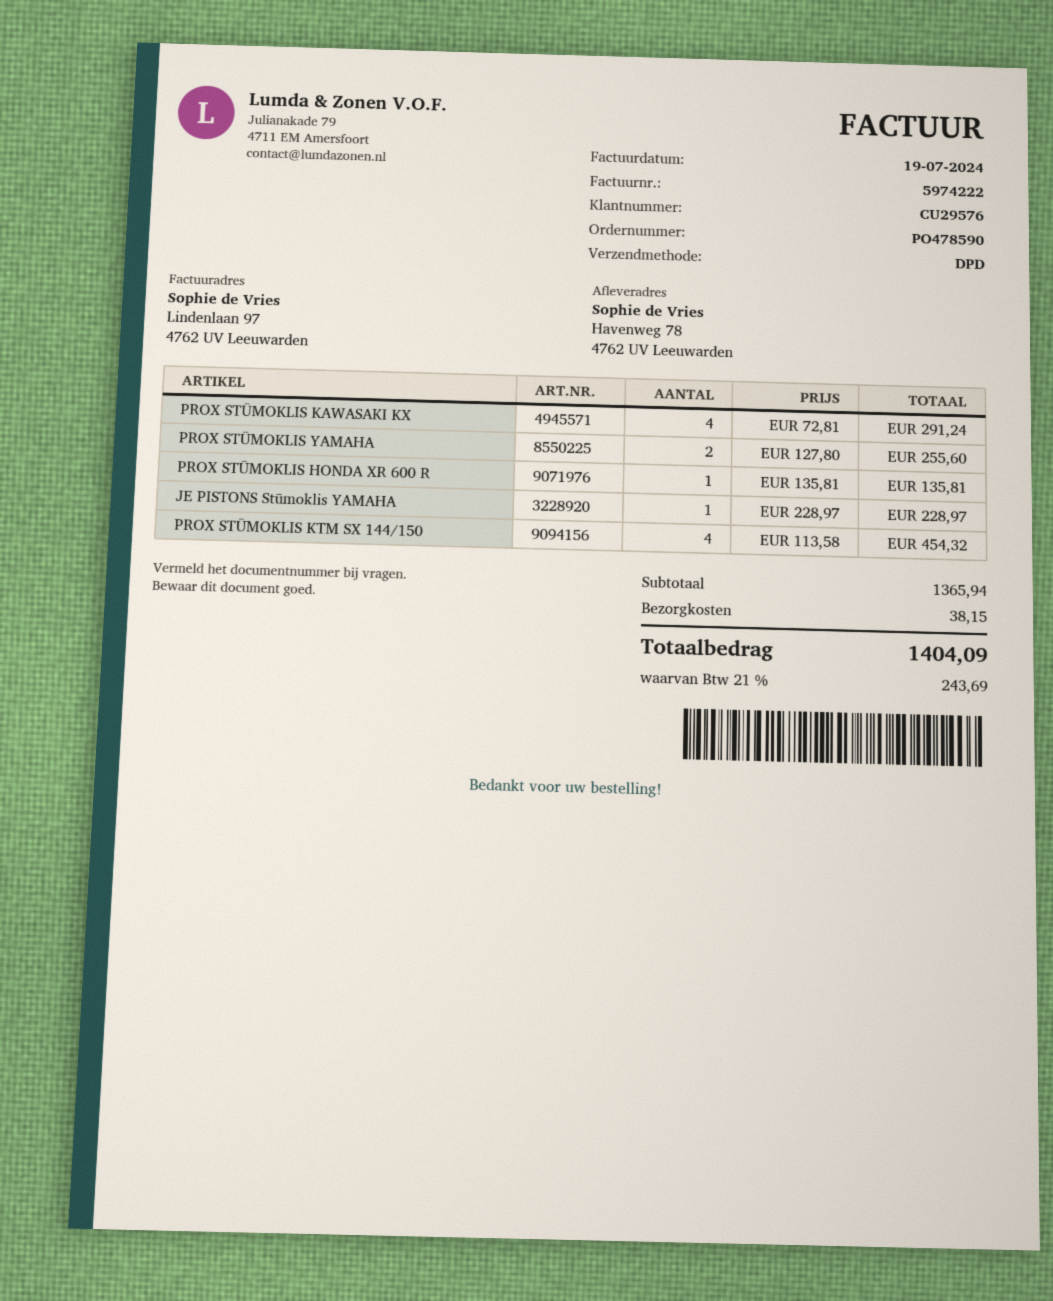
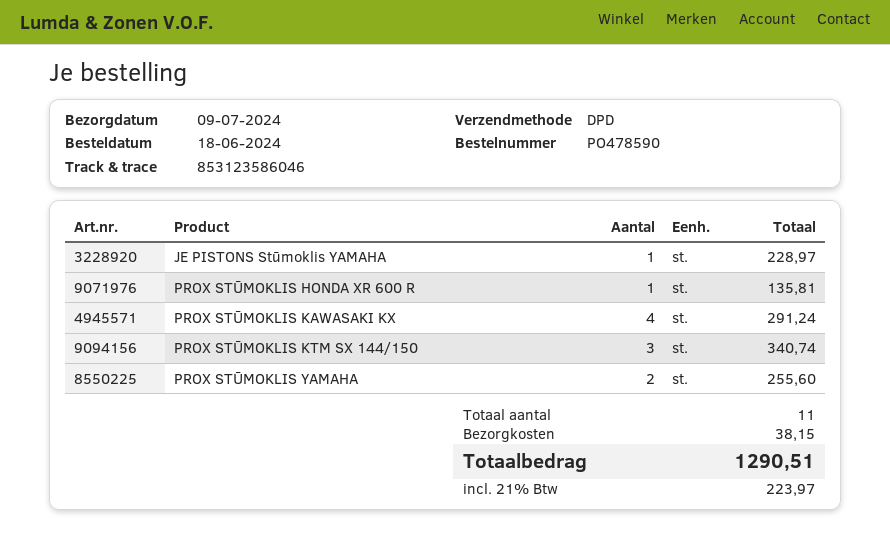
PROX STŪMOKLIS KTM SX 144/150: 4 for 454.32 -> 3 for 340.74
tax: 21% = 243.69 -> 21% = 223.97
total: 1404.09 -> 1290.51

